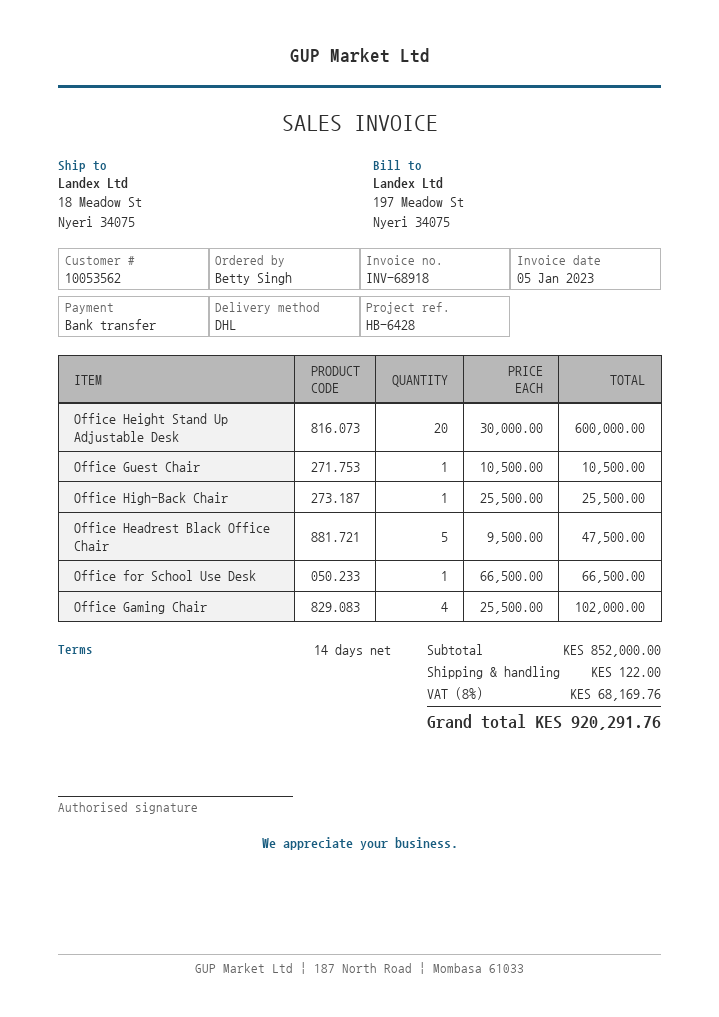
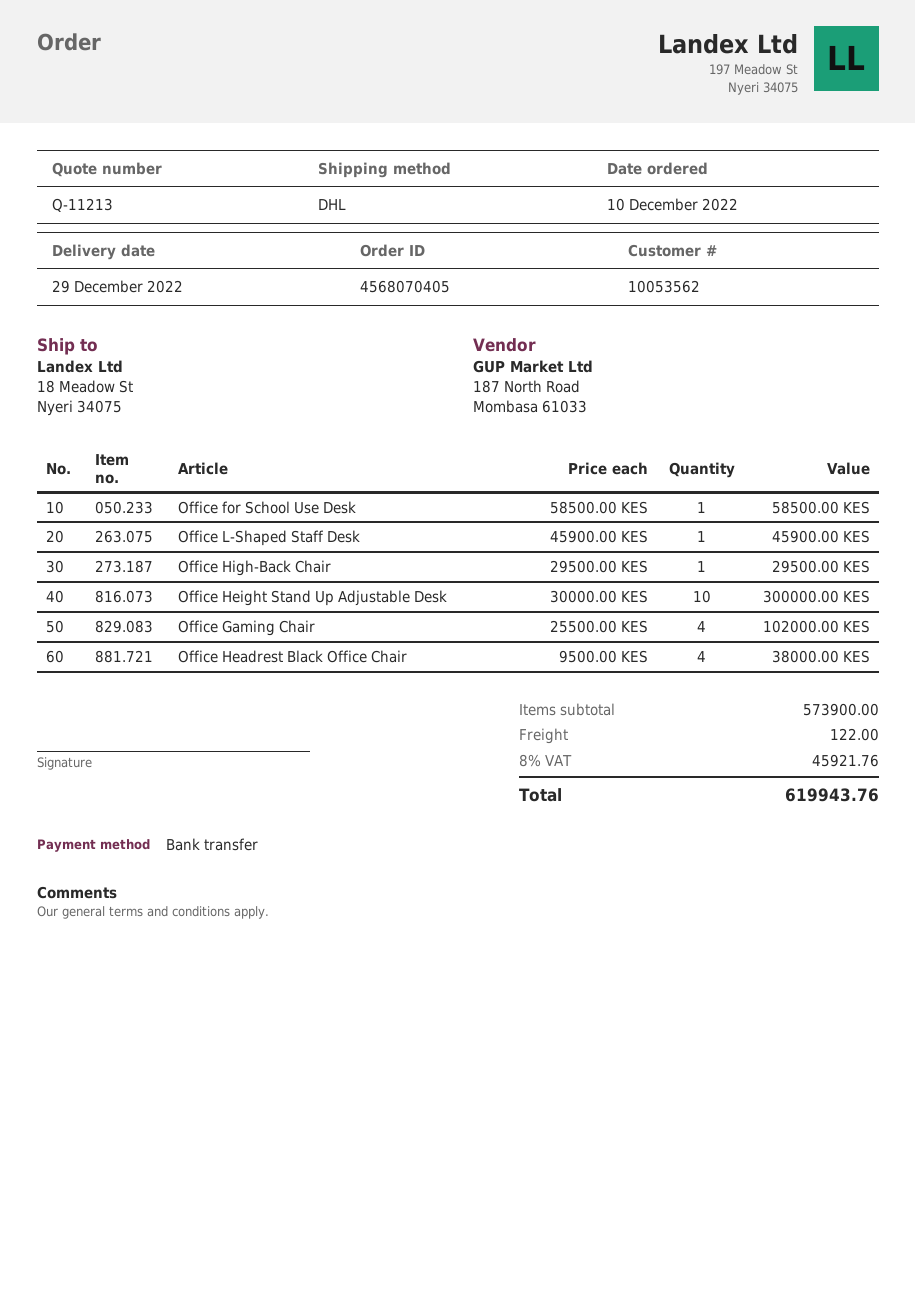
Office Height Stand Up Adjustable Desk: 20 x 30000.00 = 600000.00 -> 10 x 30000.00 = 300000.00
Office Guest Chair: 1 x 10500.00 = 10500.00 -> none
Office High-Back Chair: 1 x 25500.00 = 25500.00 -> 1 x 29500.00 = 29500.00
Office Headrest Black Office Chair: 5 x 9500.00 = 47500.00 -> 4 x 9500.00 = 38000.00
Office for School Use Desk: 1 x 66500.00 = 66500.00 -> 1 x 58500.00 = 58500.00
Office L-Shaped Staff Desk: none -> 1 x 45900.00 = 45900.00
subtotal: 852000.00 -> 573900.00
tax: 8% = 68169.76 -> 8% = 45921.76
total: 920291.76 -> 619943.76

